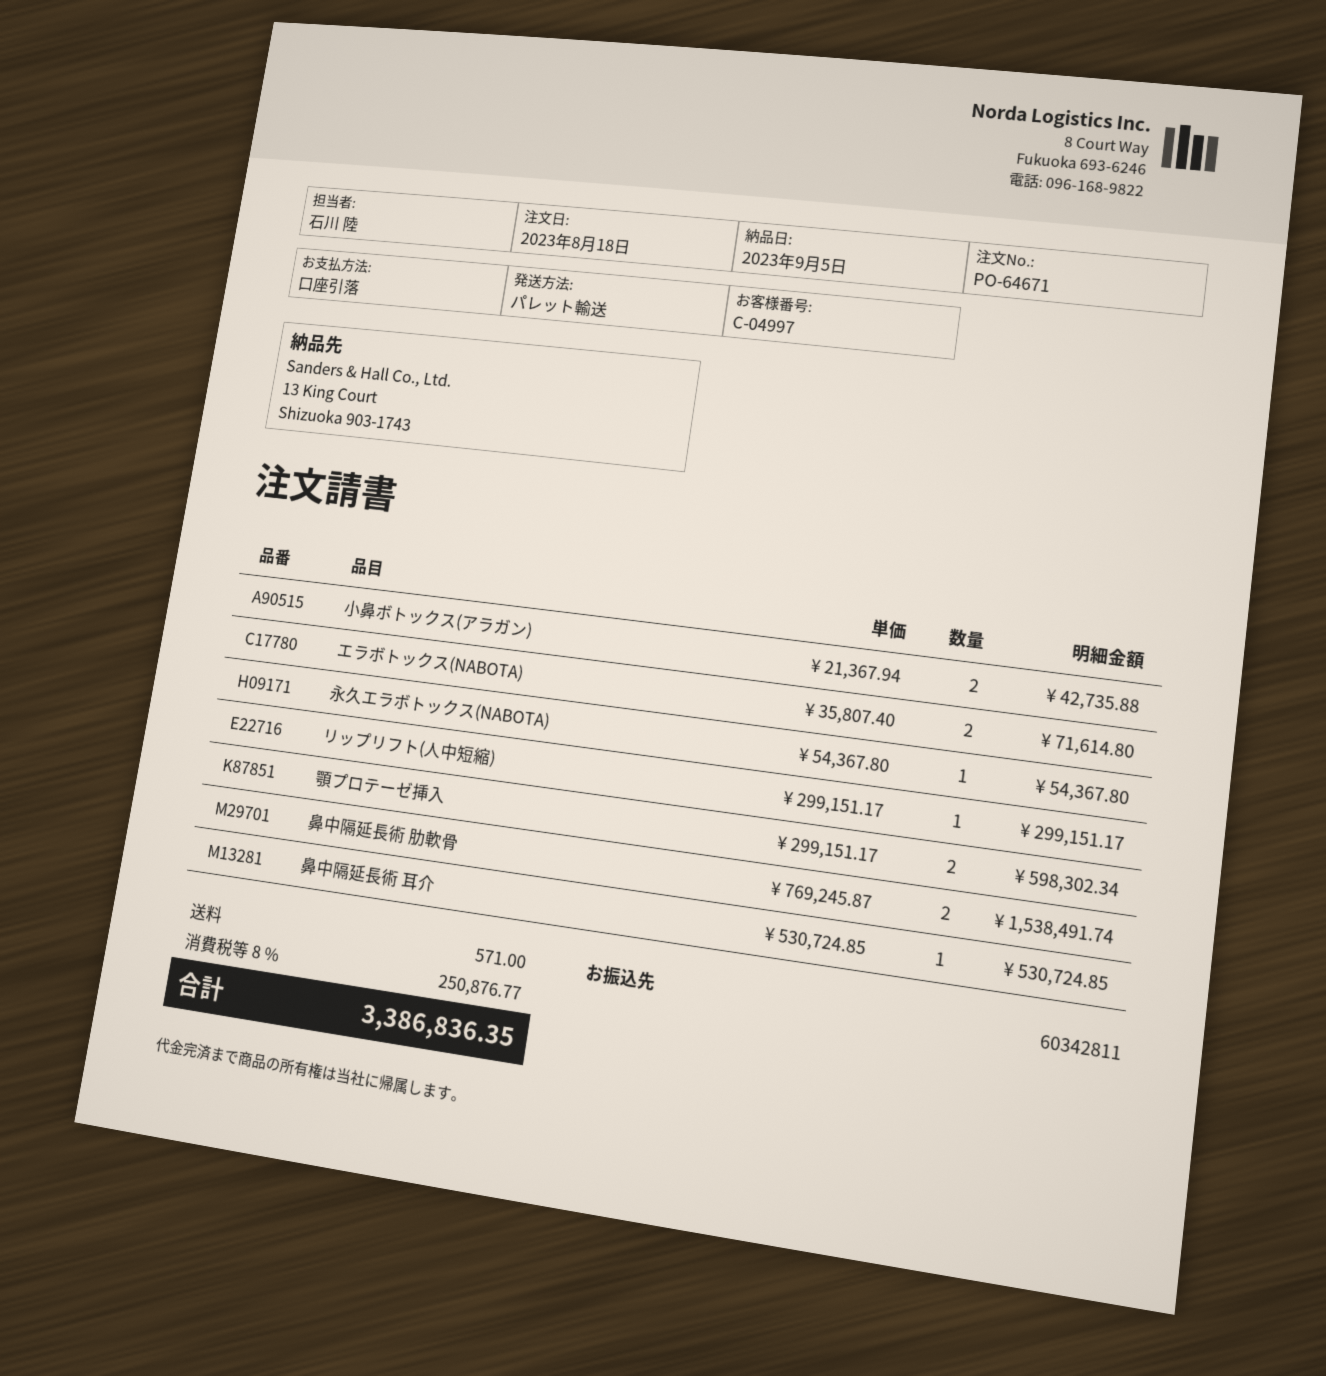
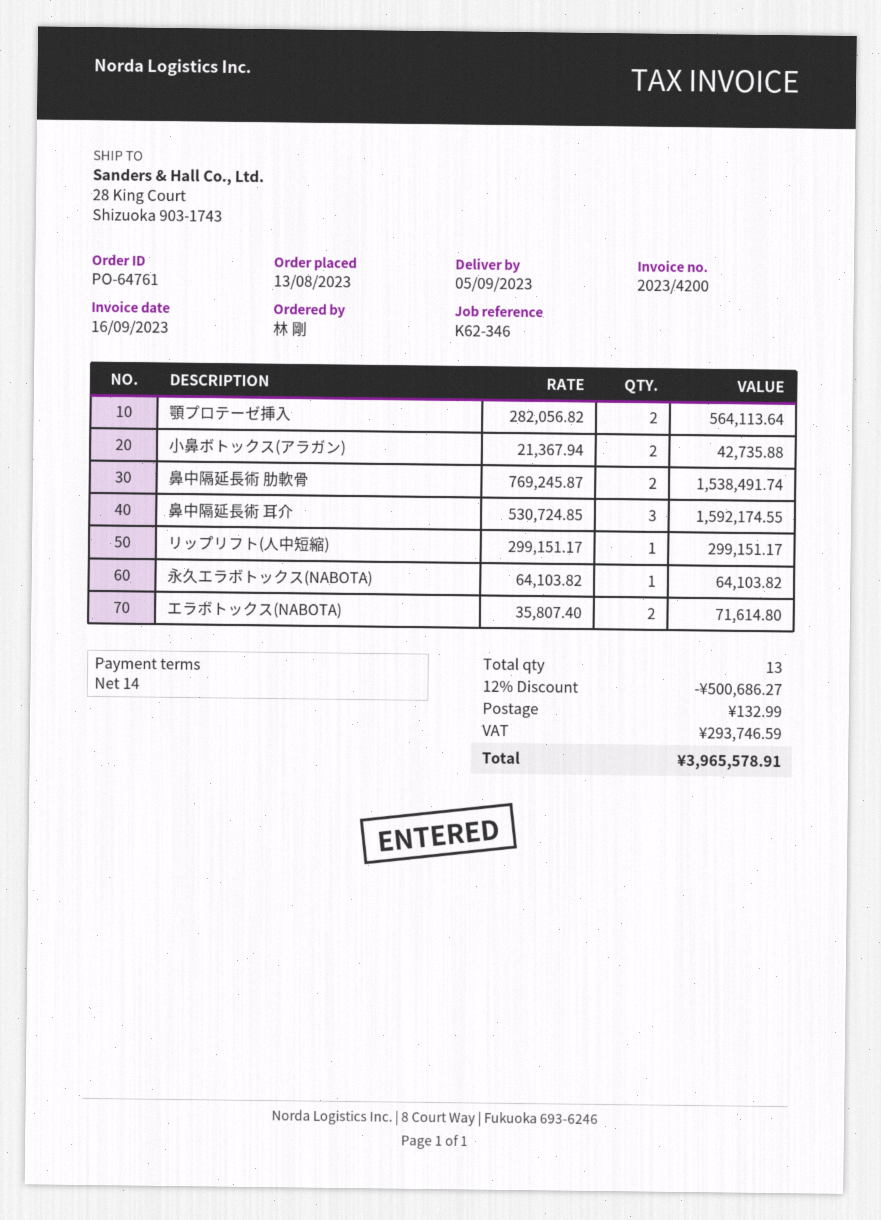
order number: PO-64671 -> PO-64761
order date: 2023-08-18 -> 2023-08-13
ship to: 13 King Court, Shizuoka 903-1743 -> 28 King Court, Shizuoka 903-1743
永久エラボトックス(NABOTA): 1 x 54367.80 = 54367.80 -> 1 x 64103.82 = 64103.82
顎プロテーゼ挿入: 2 x 299151.17 = 598302.34 -> 2 x 282056.82 = 564113.64
鼻中隔延長術 耳介: 1 x 530724.85 = 530724.85 -> 3 x 530724.85 = 1592174.55
discount: none -> 12% = 500686.27
shipping: 571.00 -> 132.99
tax: 250876.77 -> 293746.59
total: 3386836.35 -> 3965578.91

